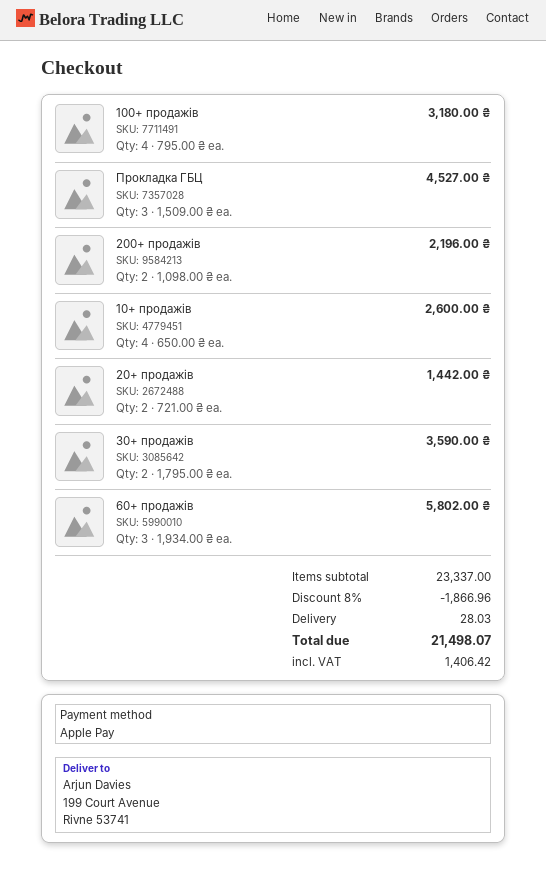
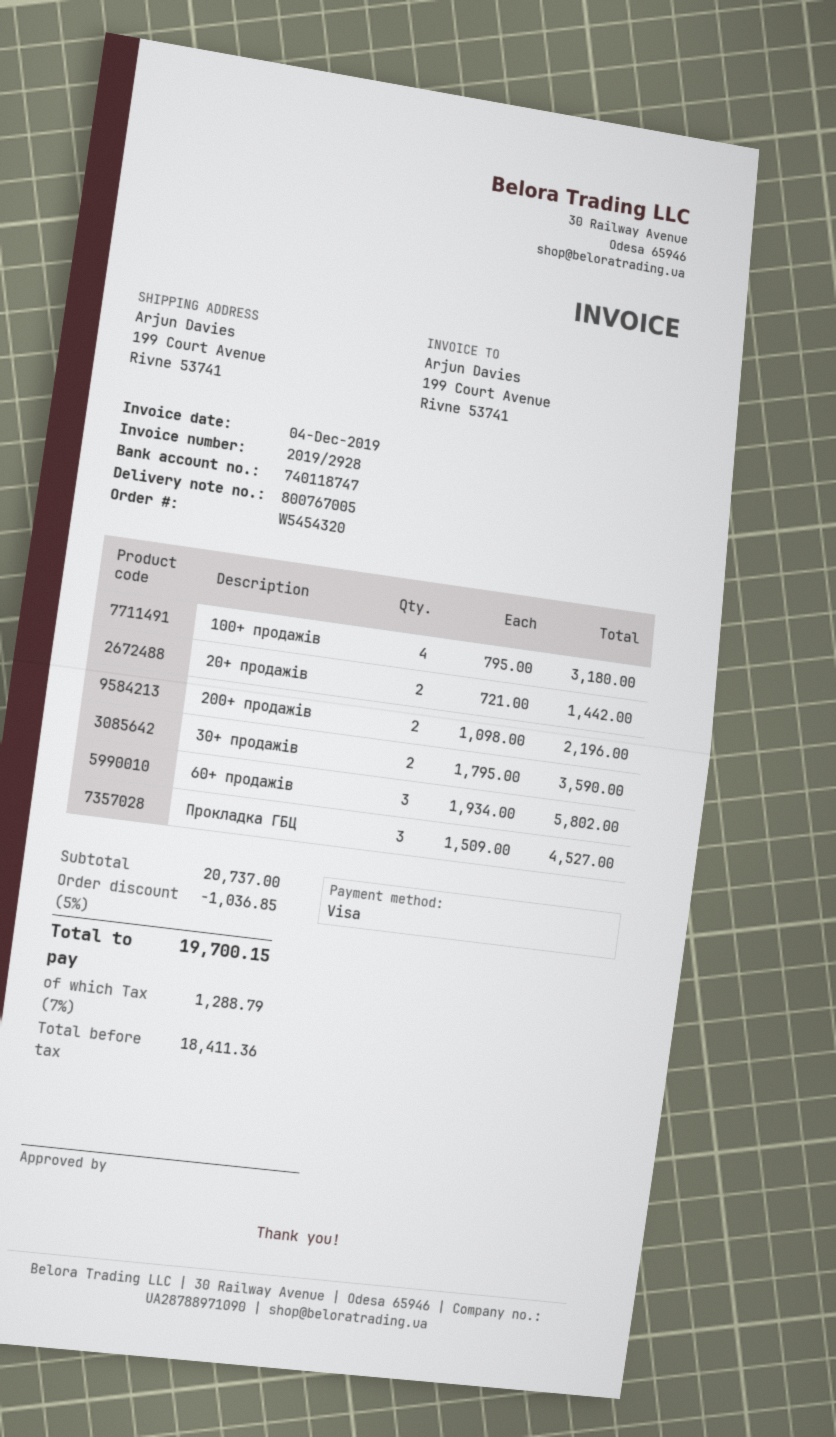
payment method: Apple Pay -> Visa
10+ продажів: 4 x 650.00 = 2600.00 -> none
subtotal: 23337.00 -> 20737.00
discount: 8% = 1866.96 -> 5% = 1036.85
shipping: 28.03 -> none
tax: 1406.42 -> 1288.79
total: 21498.07 -> 19700.15

